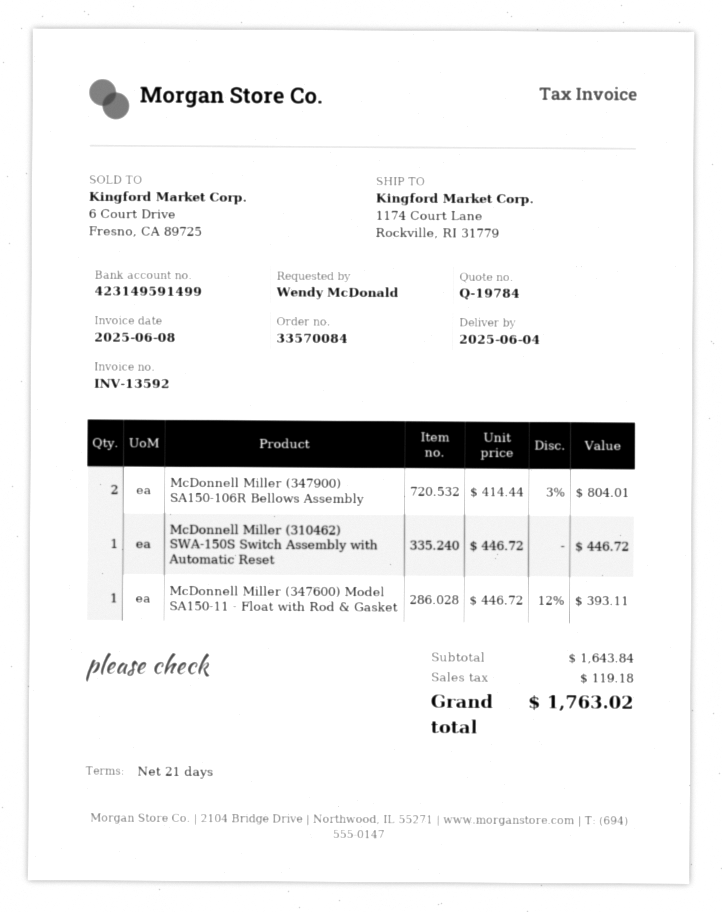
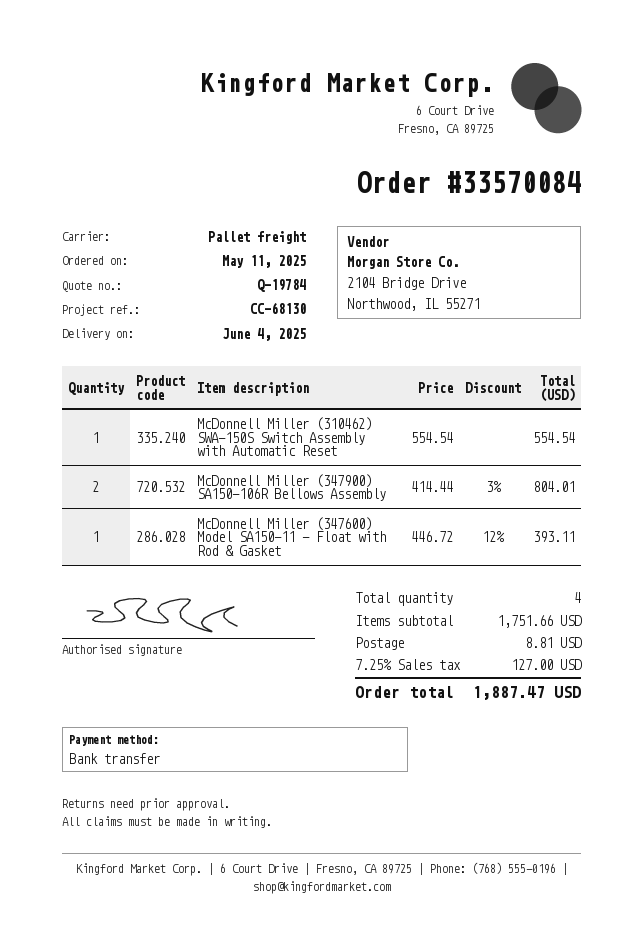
McDonnell Miller (310462) SWA-150S Switch Assembly with Automatic Reset: 1 x 446.72 = 446.72 -> 1 x 554.54 = 554.54
subtotal: 1643.84 -> 1751.66
shipping: none -> 8.81
tax: 119.18 -> 127.00
total: 1763.02 -> 1887.47

